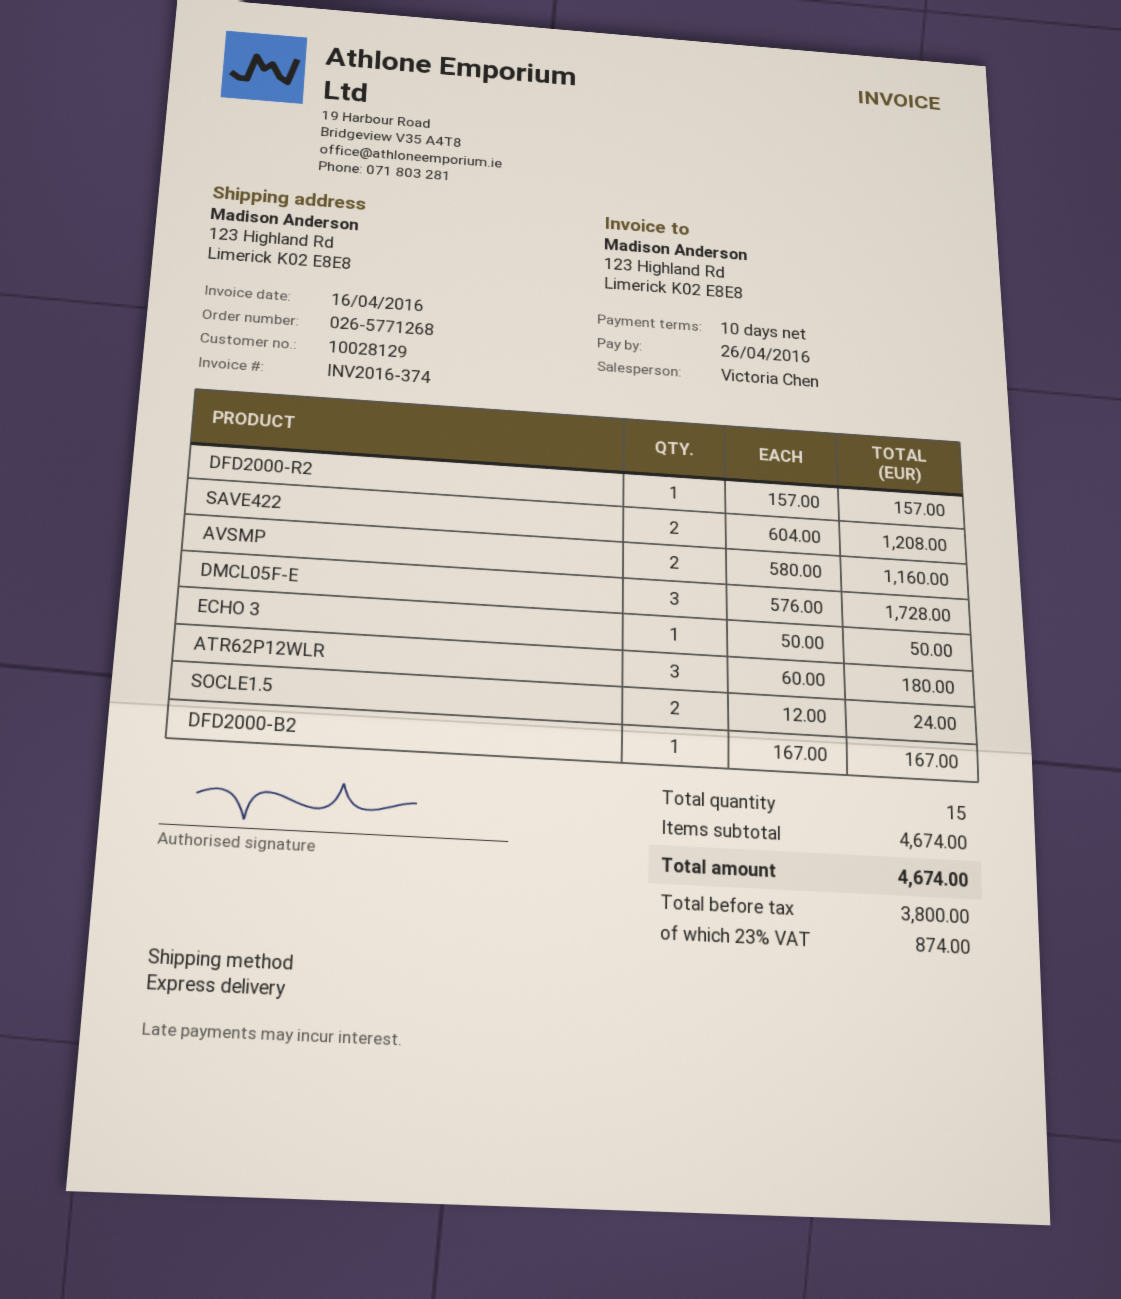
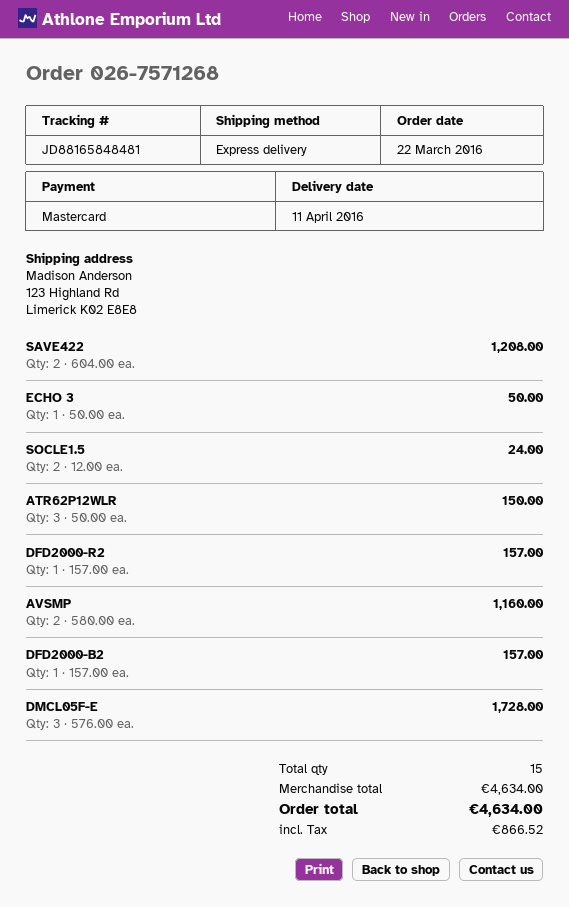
order number: 026-5771268 -> 026-7571268
ATR62P12WLR: 3 x 60.00 = 180.00 -> 3 x 50.00 = 150.00
DFD2000-B2: 1 x 167.00 = 167.00 -> 1 x 157.00 = 157.00
subtotal: 4674.00 -> 4634.00
tax: 874.00 -> 866.52
total: 4674.00 -> 4634.00

